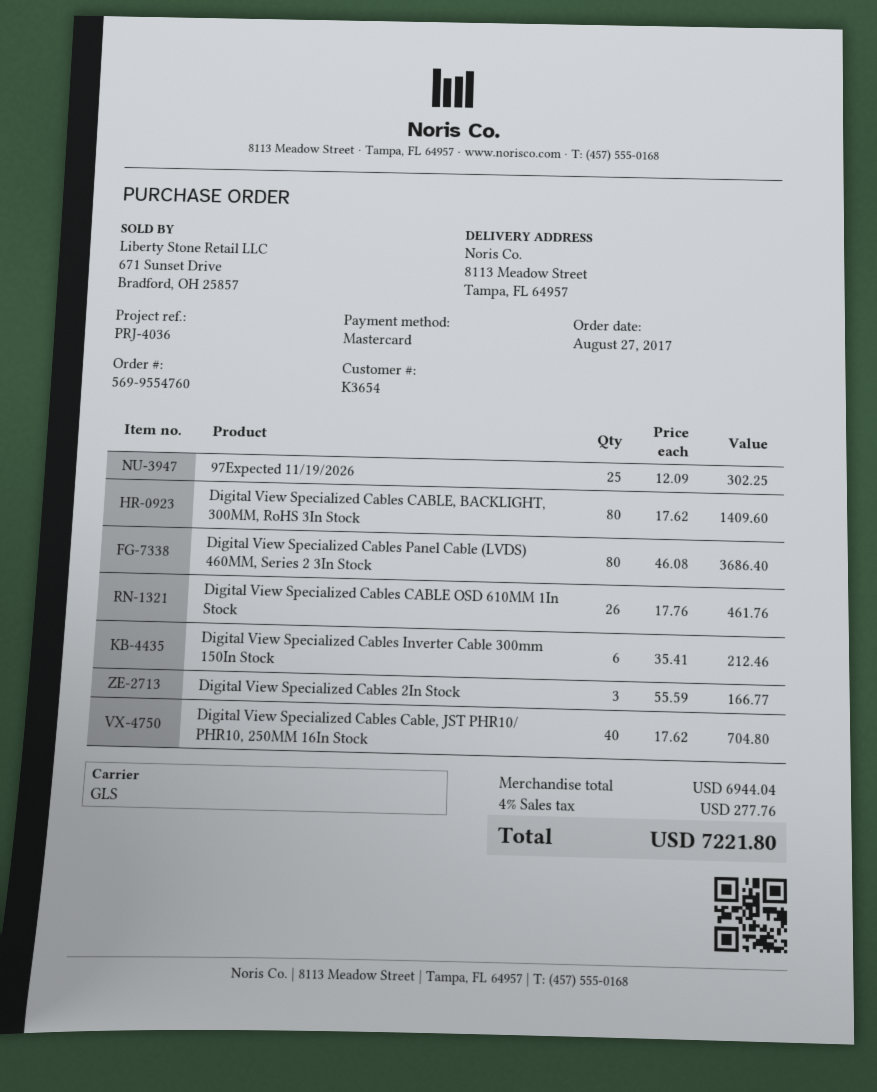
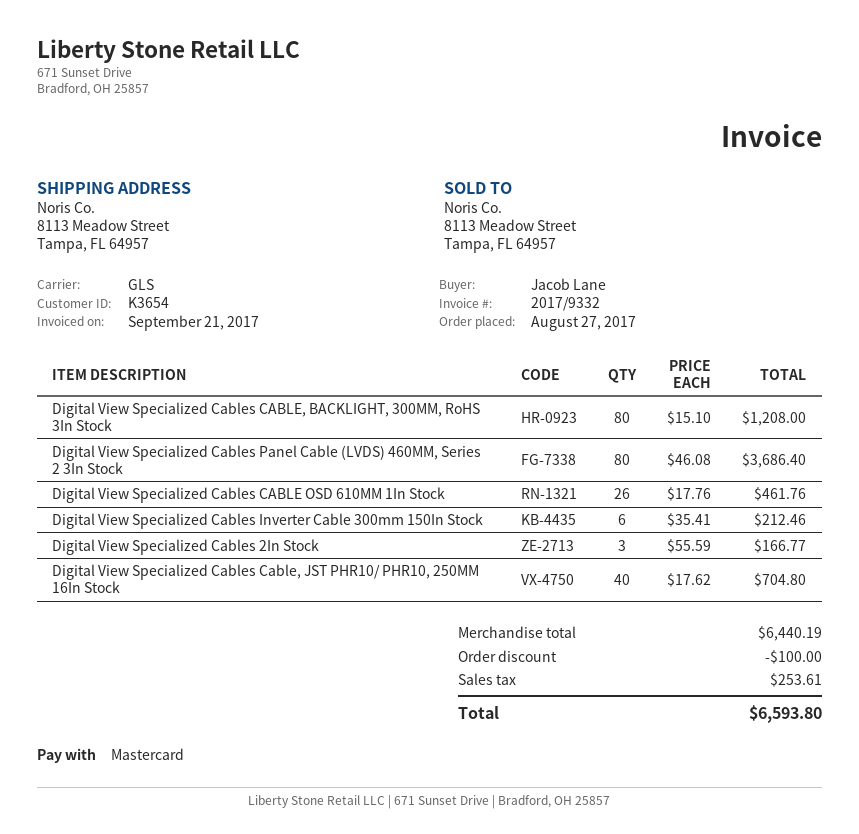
97Expected 11/19/2026: 25 x 12.09 = 302.25 -> none
Digital View Specialized Cables CABLE, BACKLIGHT, 300MM, RoHS 3In Stock: 80 x 17.62 = 1409.60 -> 80 x 15.10 = 1208.00
subtotal: 6944.04 -> 6440.19
discount: none -> 100.00
tax: 277.76 -> 253.61
total: 7221.80 -> 6593.80

